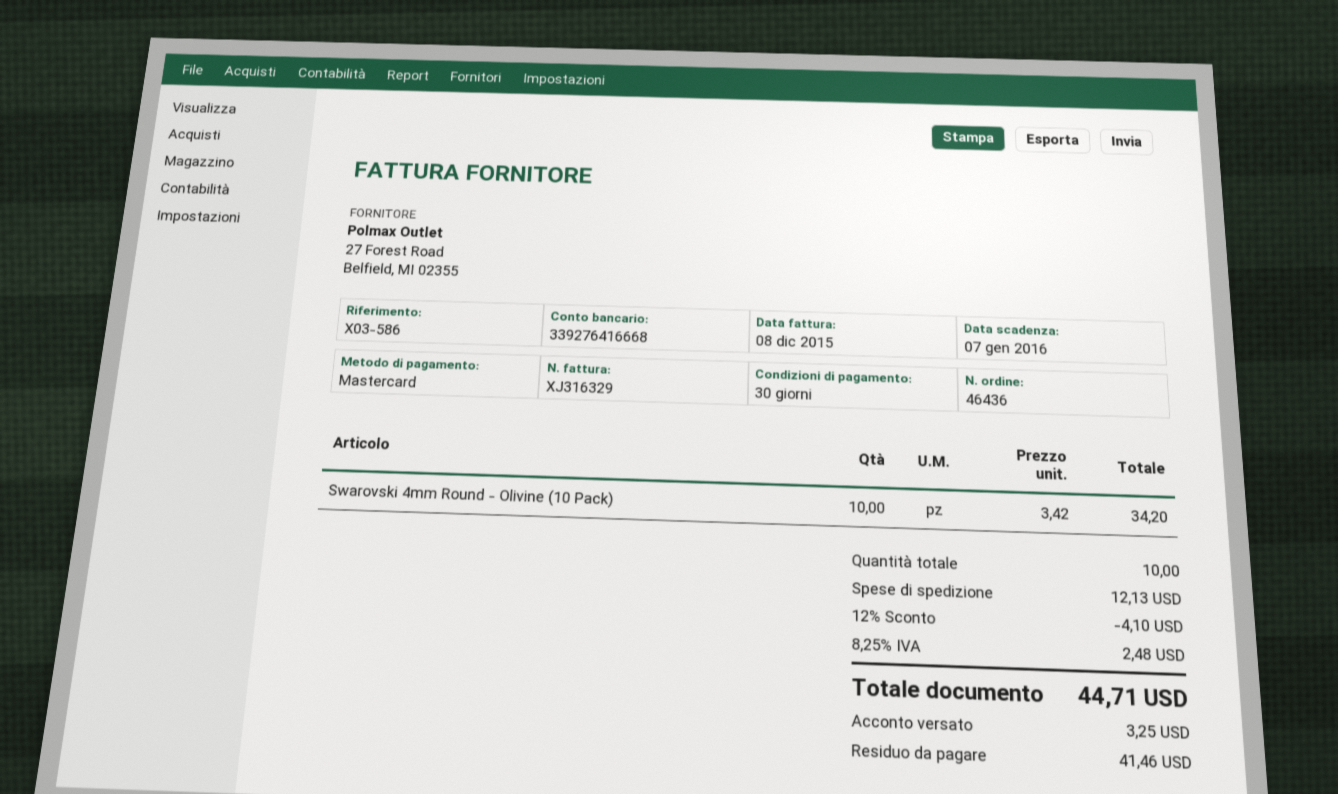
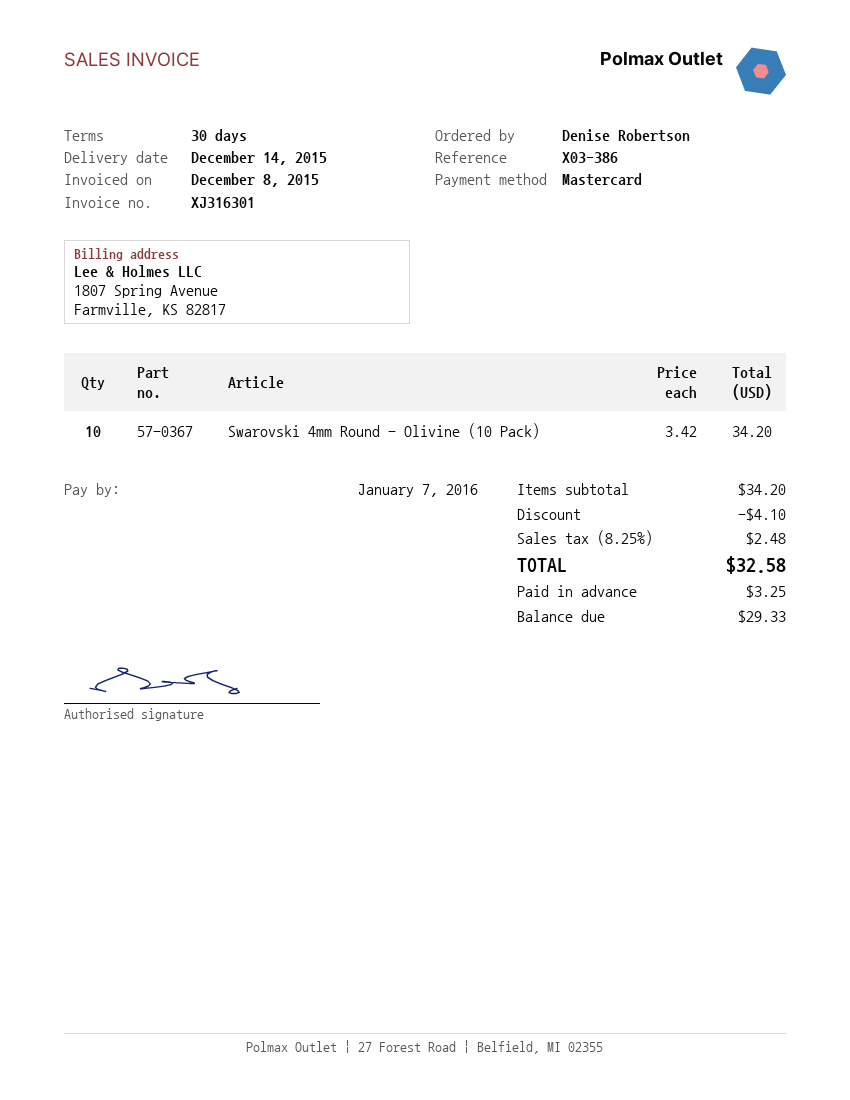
invoice number: XJ316329 -> XJ316301
reference: X03-586 -> X03-386
shipping: 12.13 -> none
total: 44.71 -> 32.58
balance: 41.46 -> 29.33

